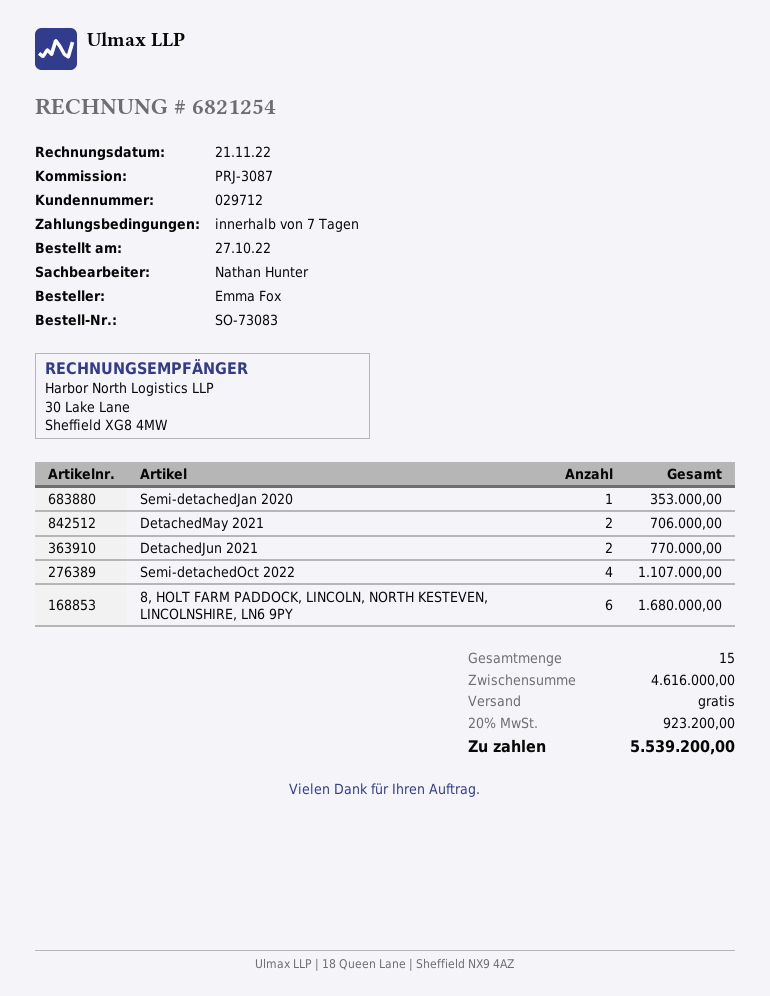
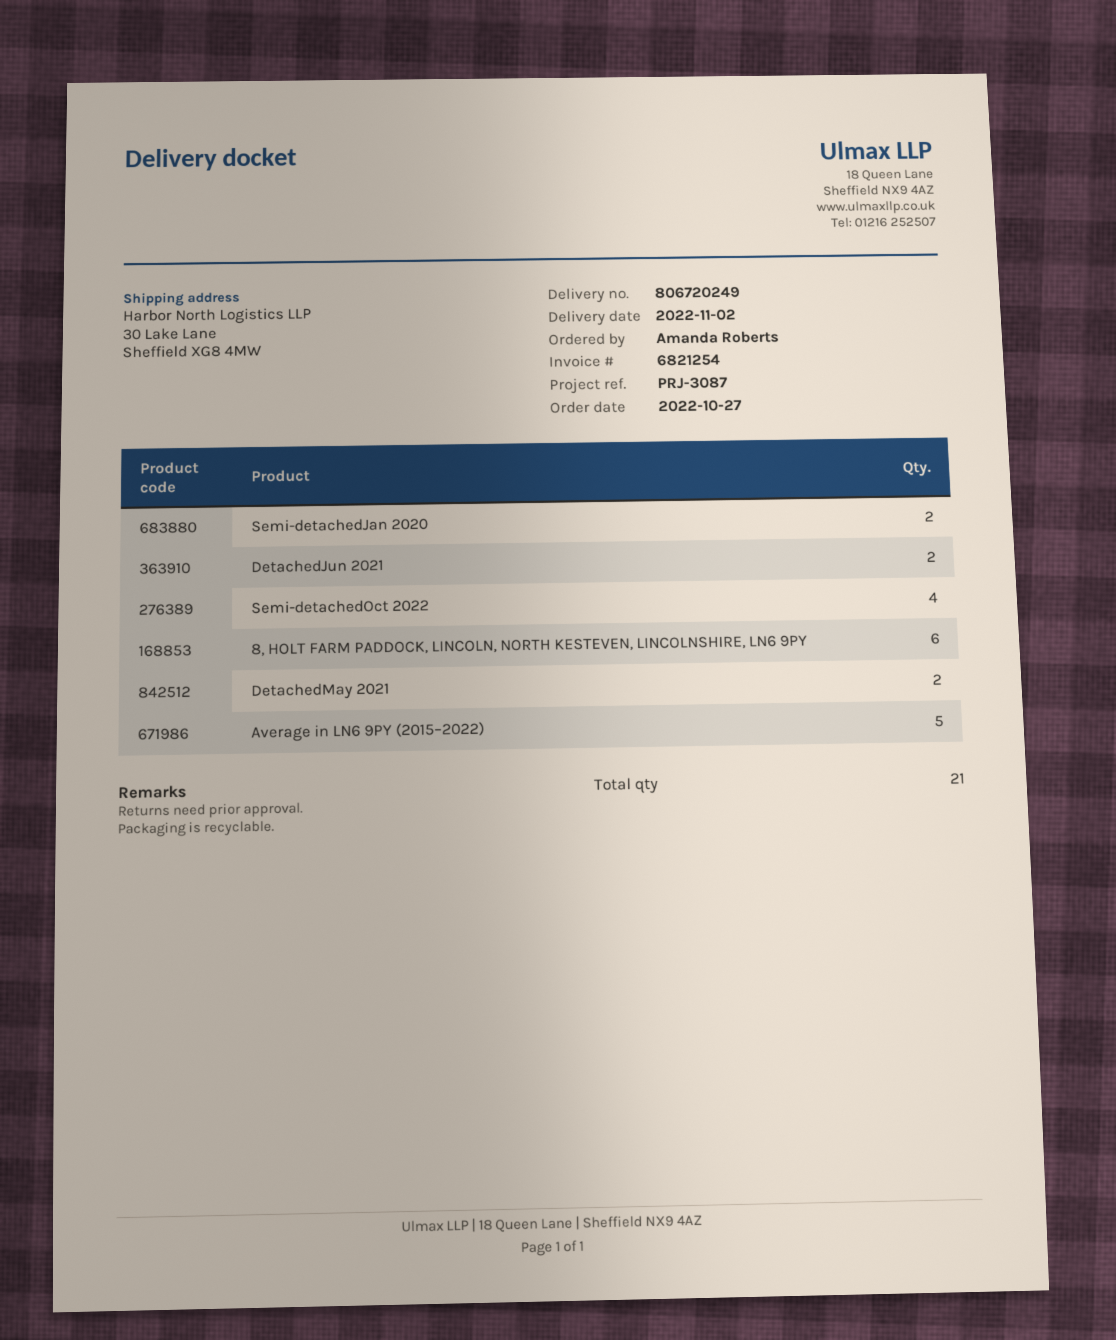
ordered by: Emma Fox -> Amanda Roberts
Semi-detachedJan 2020: 1 -> 2
Average in LN6 9PY (2015–2022): none -> 5
total quantity: 15 -> 21

